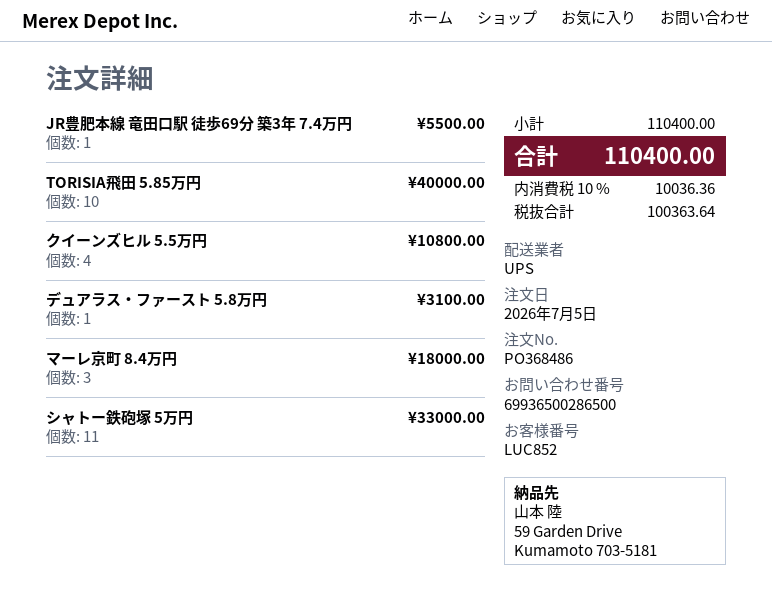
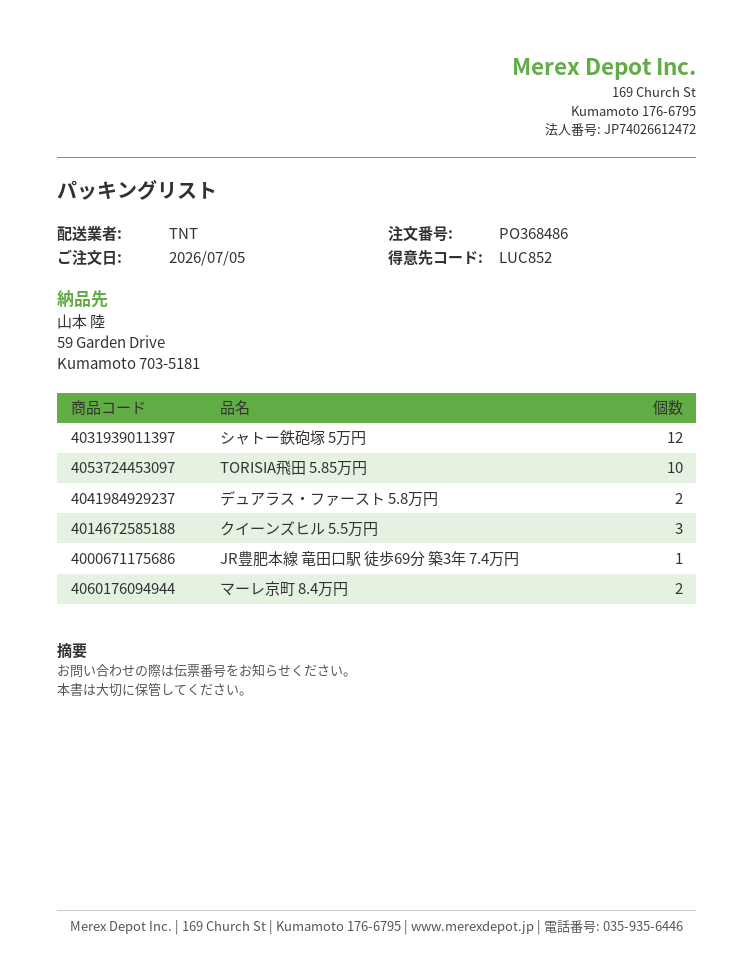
shipping method: UPS -> TNT
クイーンズヒル 5.5万円: 4 -> 3
デュアラス・ファースト 5.8万円: 1 -> 2
マーレ京町 8.4万円: 3 -> 2
シャトー鉄砲塚 5万円: 11 -> 12

